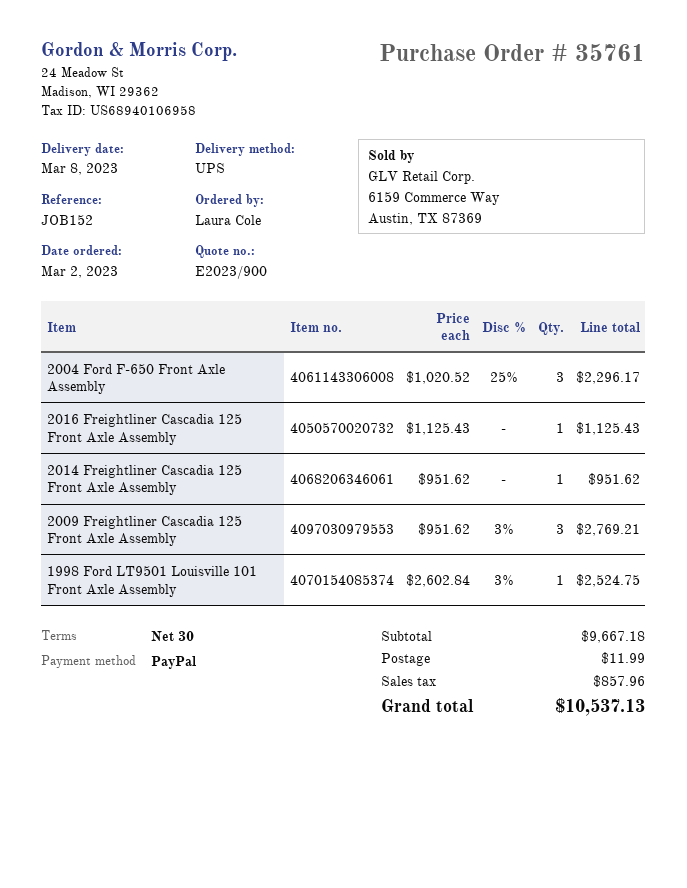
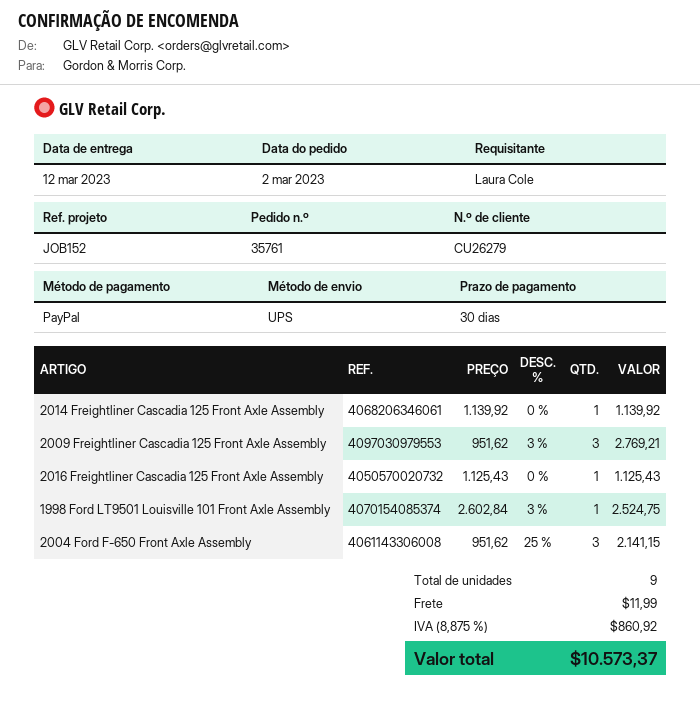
delivery date: 2023-03-08 -> 2023-03-12
2004 Ford F-650 Front Axle Assembly: 3 x 1020.52 - 25% = 2296.17 -> 3 x 951.62 - 25% = 2141.15
2014 Freightliner Cascadia 125 Front Axle Assembly: 1 x 951.62 = 951.62 -> 1 x 1139.92 = 1139.92
tax: 857.96 -> 860.92
total: 10537.13 -> 10573.37

